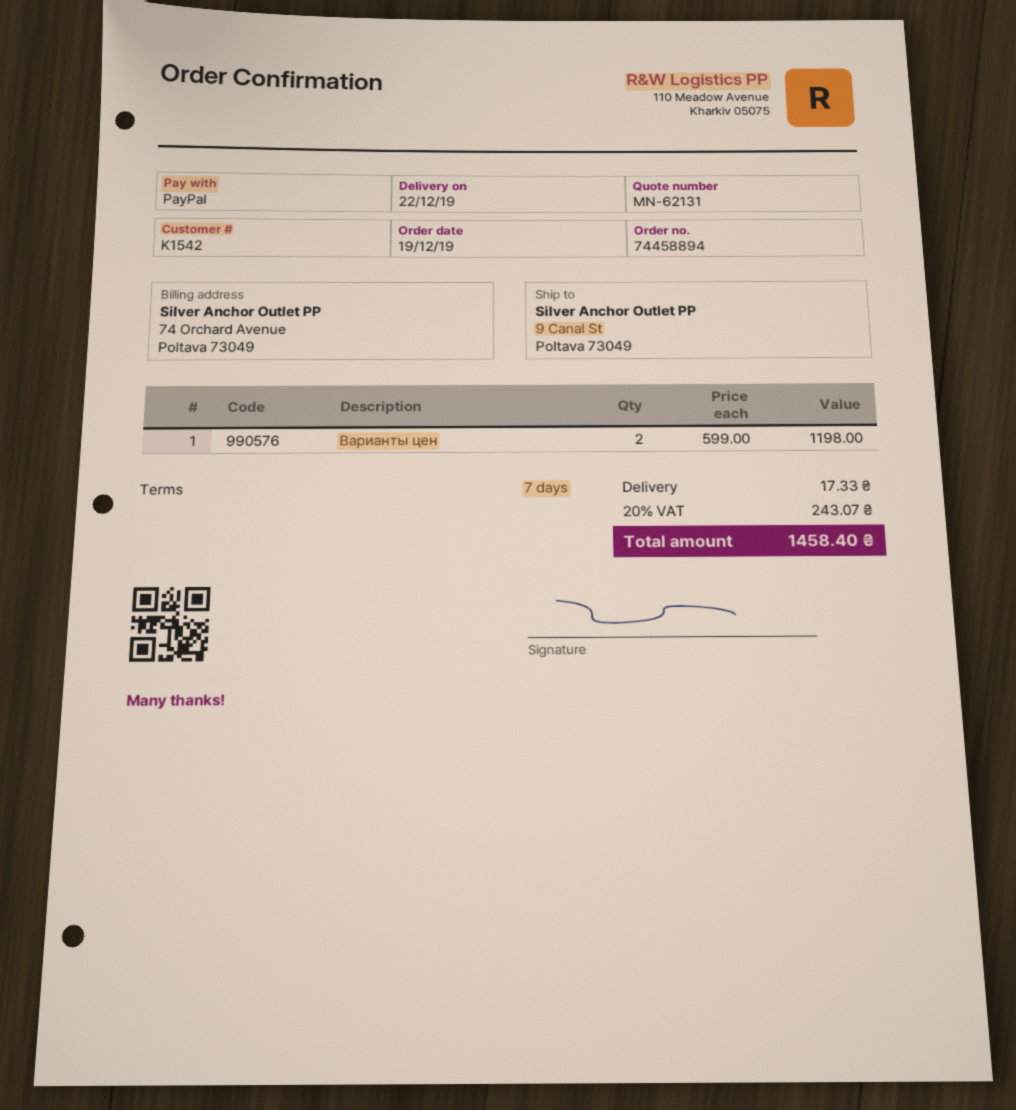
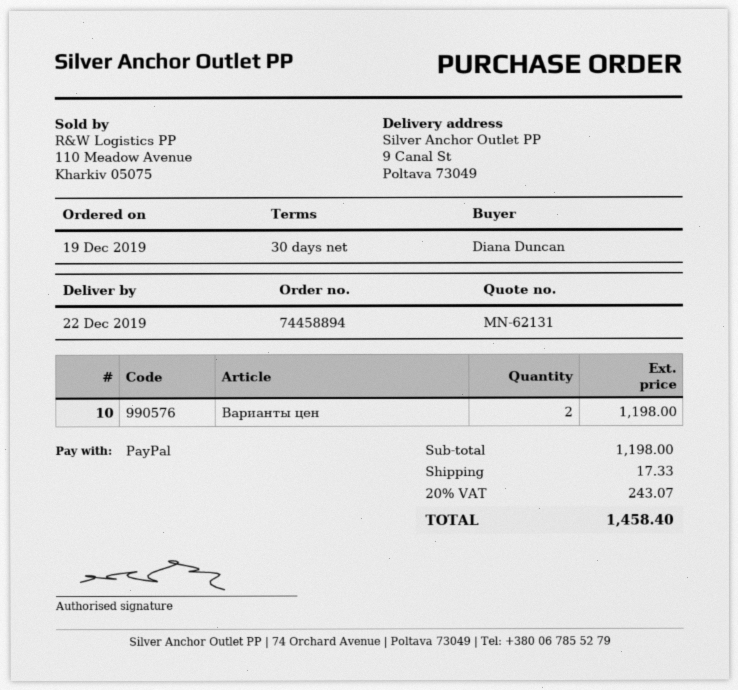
payment terms: 7 days -> 30 days

